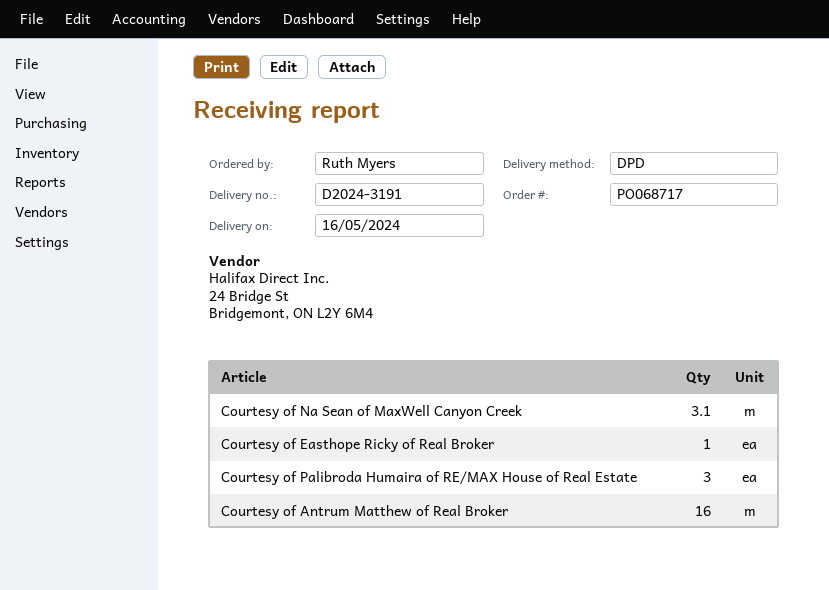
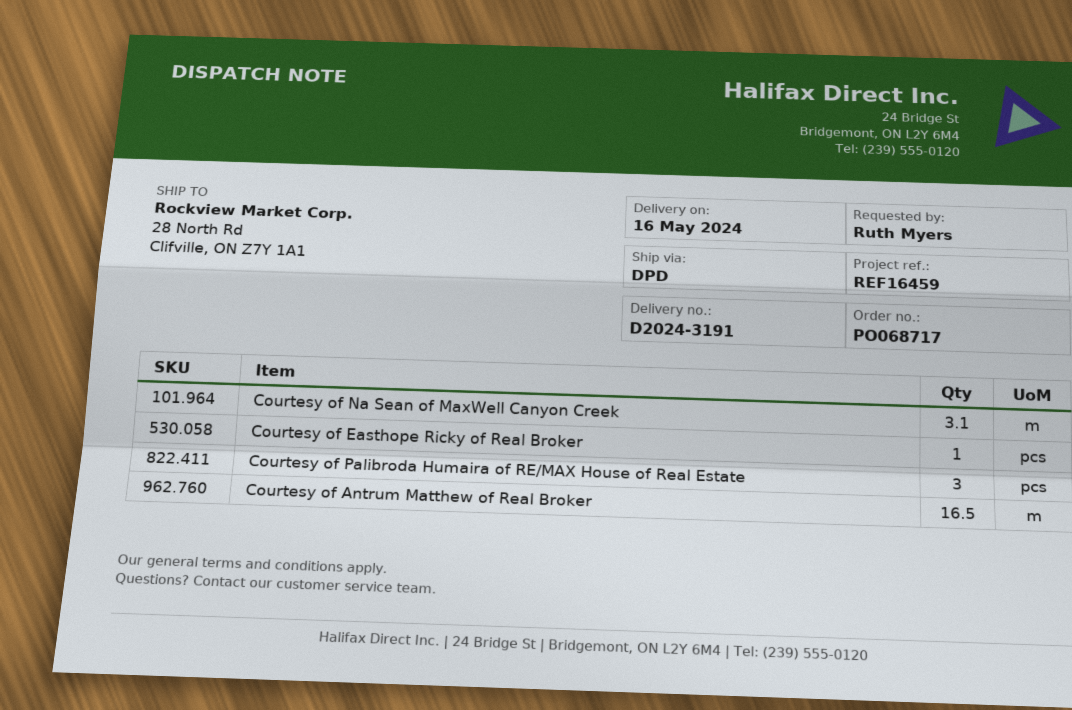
Courtesy of Antrum Matthew of Real Broker: 16 -> 16.5

